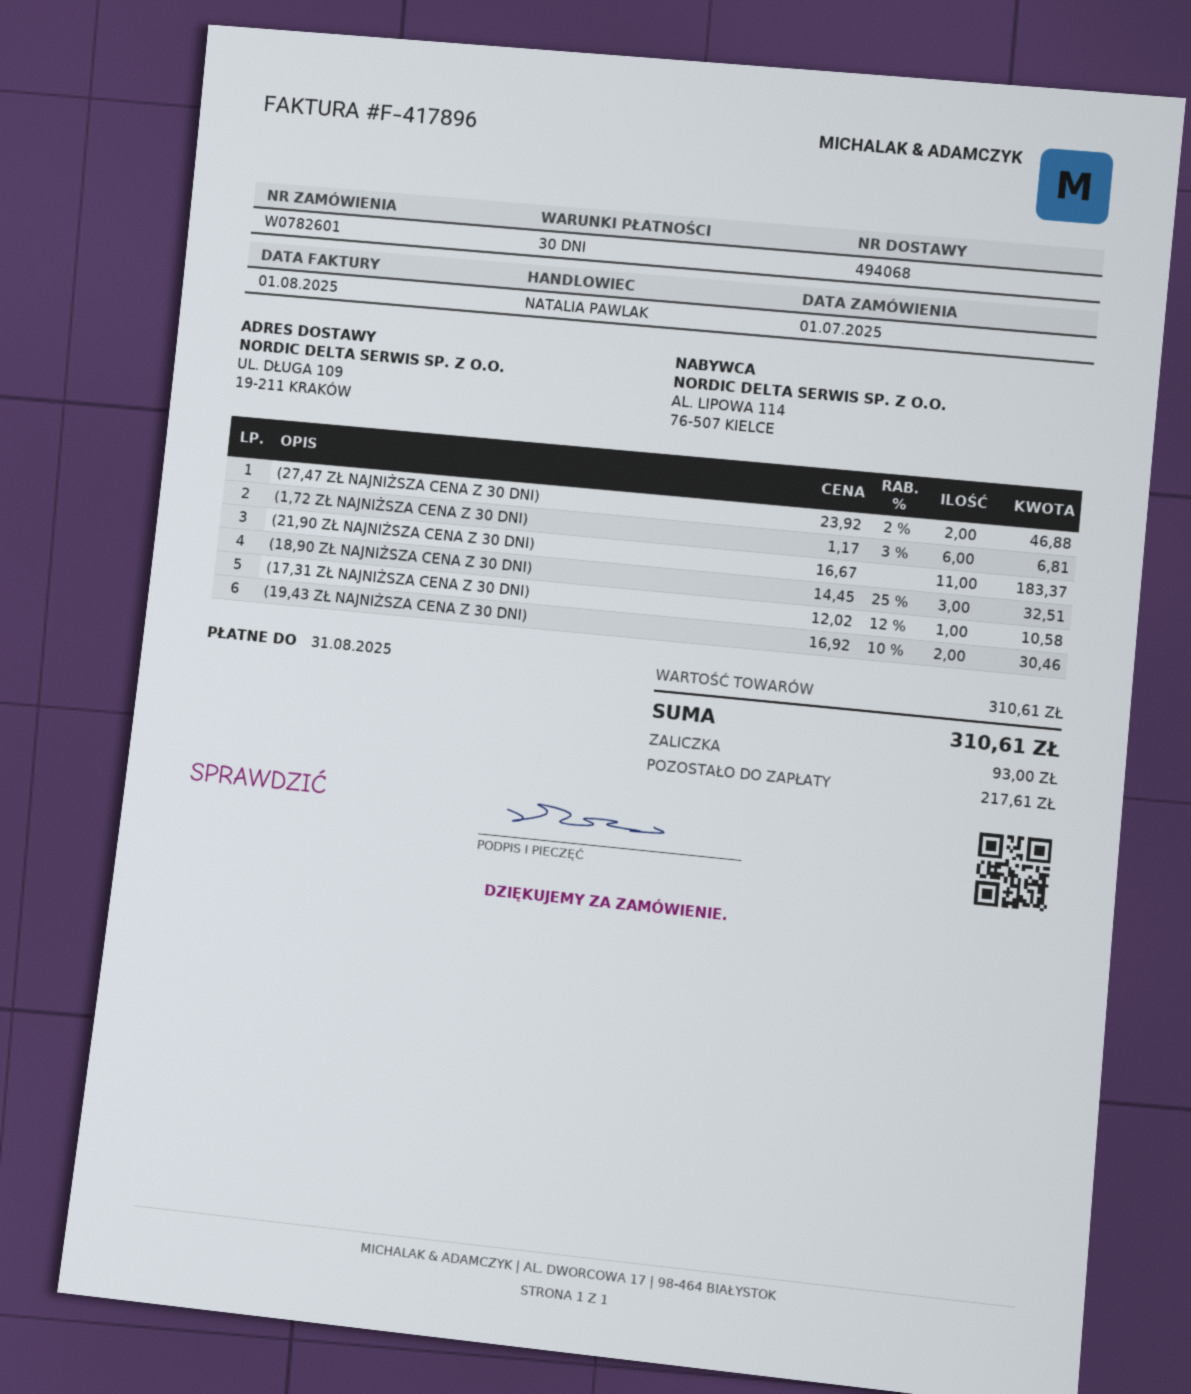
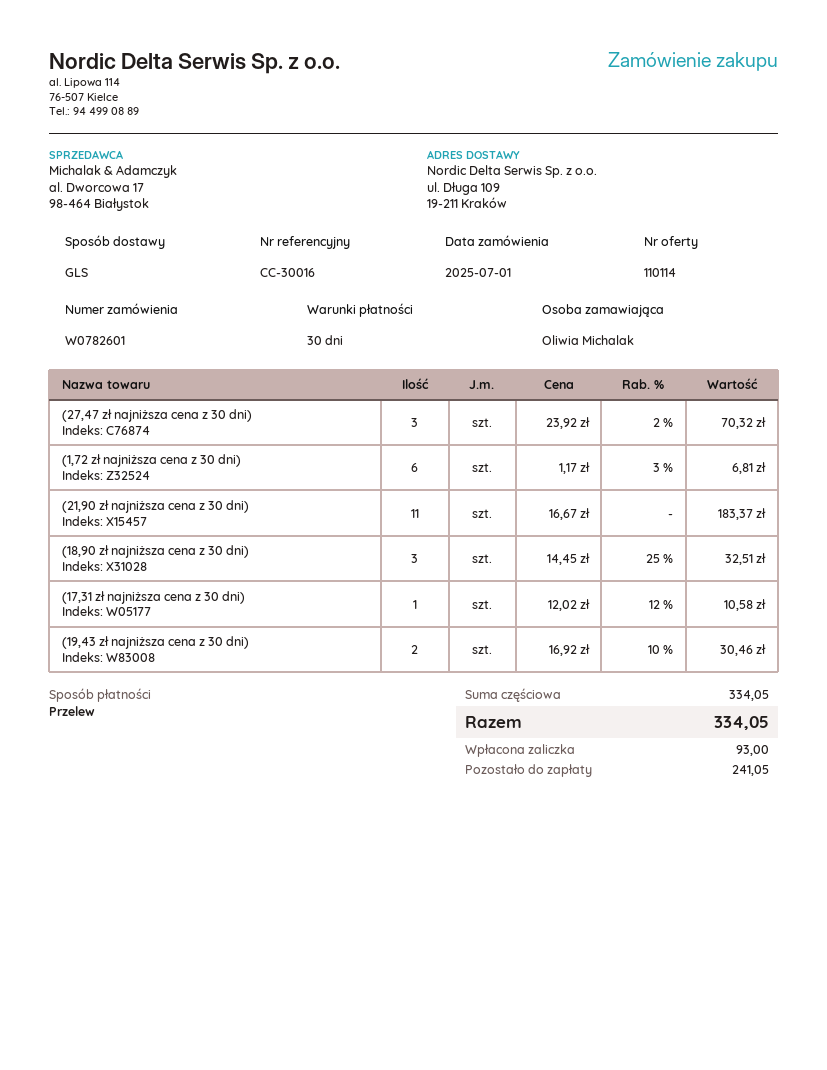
(27,47 ZŁ NAJNIŻSZA CENA Z 30 DNI): 2 x 23.92 - 2% = 46.88 -> 3 x 23.92 - 2% = 70.32
subtotal: 310.61 -> 334.05
total: 310.61 -> 334.05
balance: 217.61 -> 241.05

